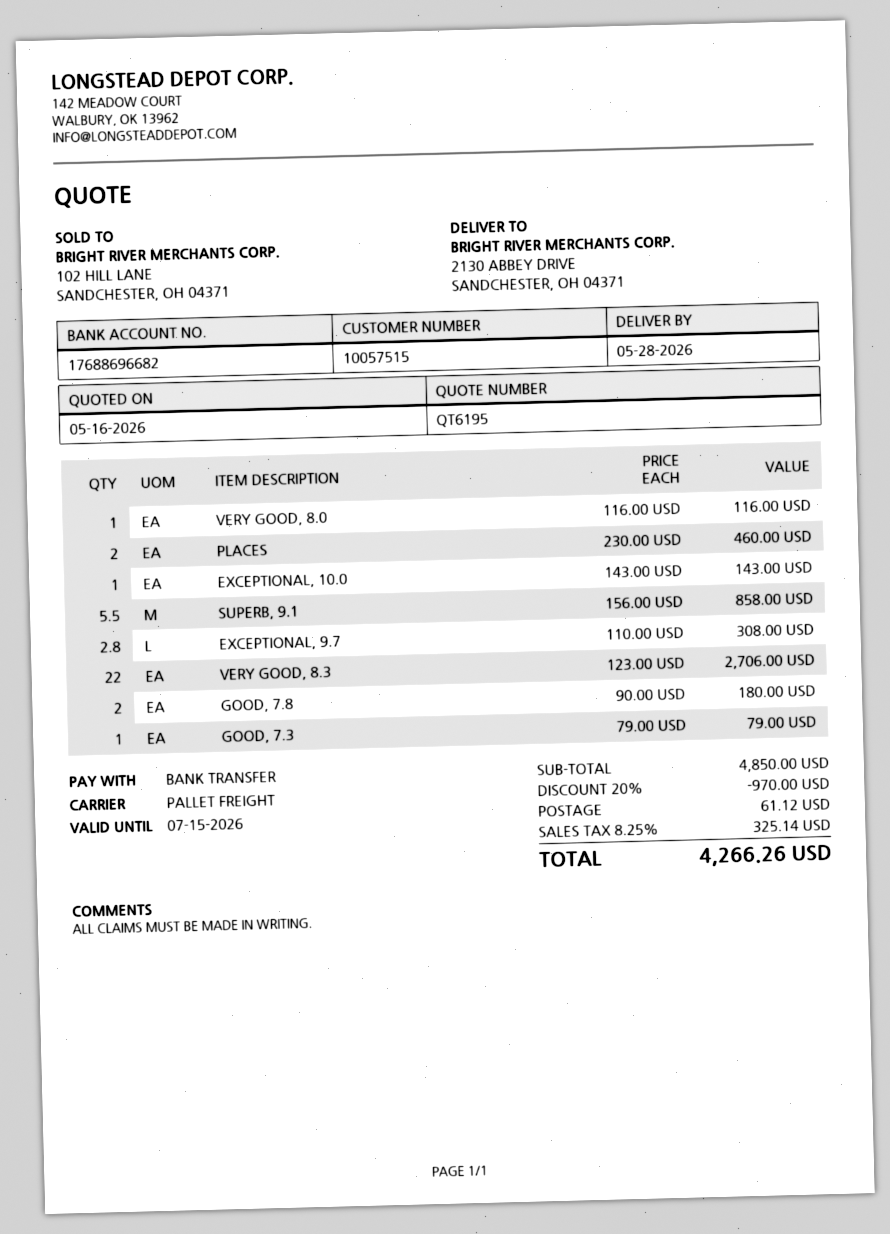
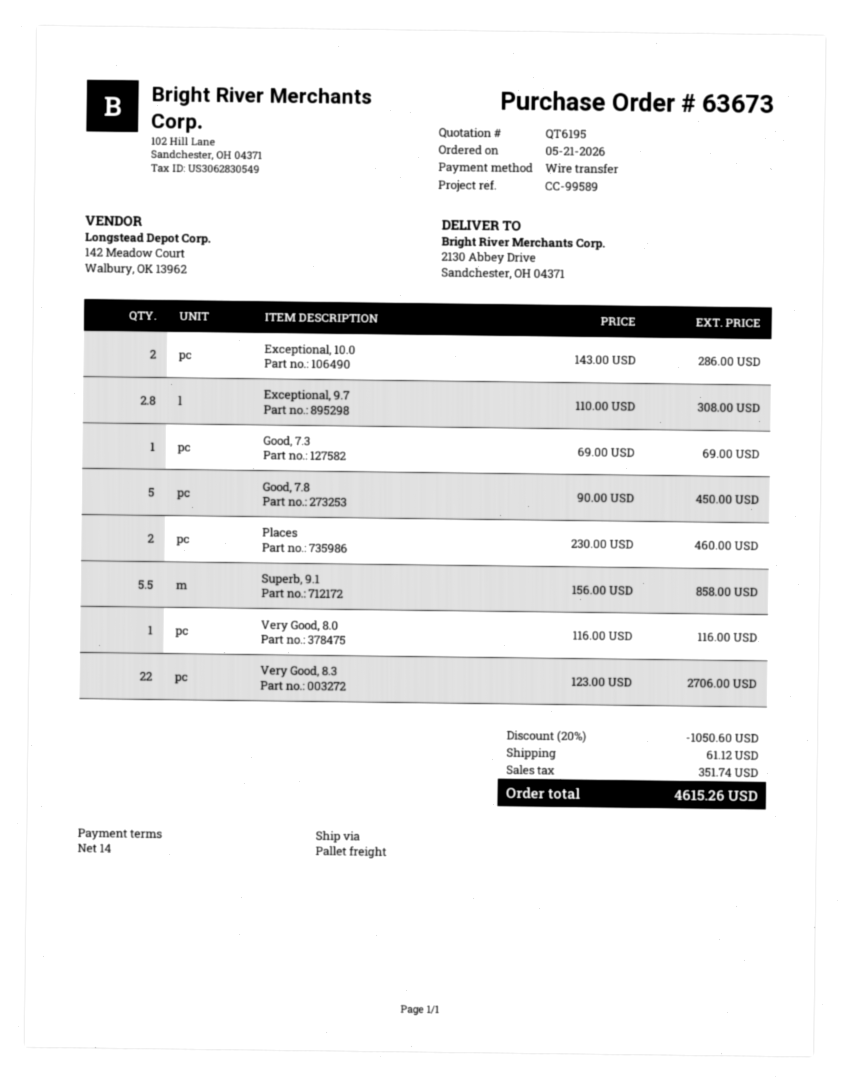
EXCEPTIONAL, 10.0: 1 x 143.00 = 143.00 -> 2 x 143.00 = 286.00
GOOD, 7.8: 2 x 90.00 = 180.00 -> 5 x 90.00 = 450.00
GOOD, 7.3: 1 x 79.00 = 79.00 -> 1 x 69.00 = 69.00
discount: 20% = 970.00 -> 20% = 1050.60
tax: 325.14 -> 351.74
total: 4266.26 -> 4615.26

